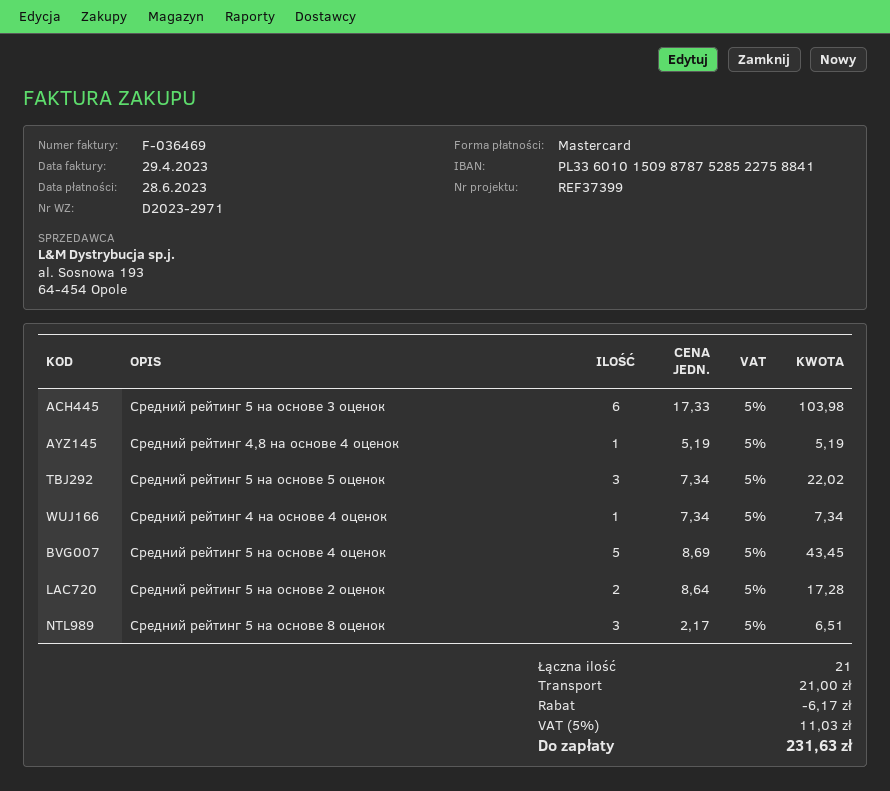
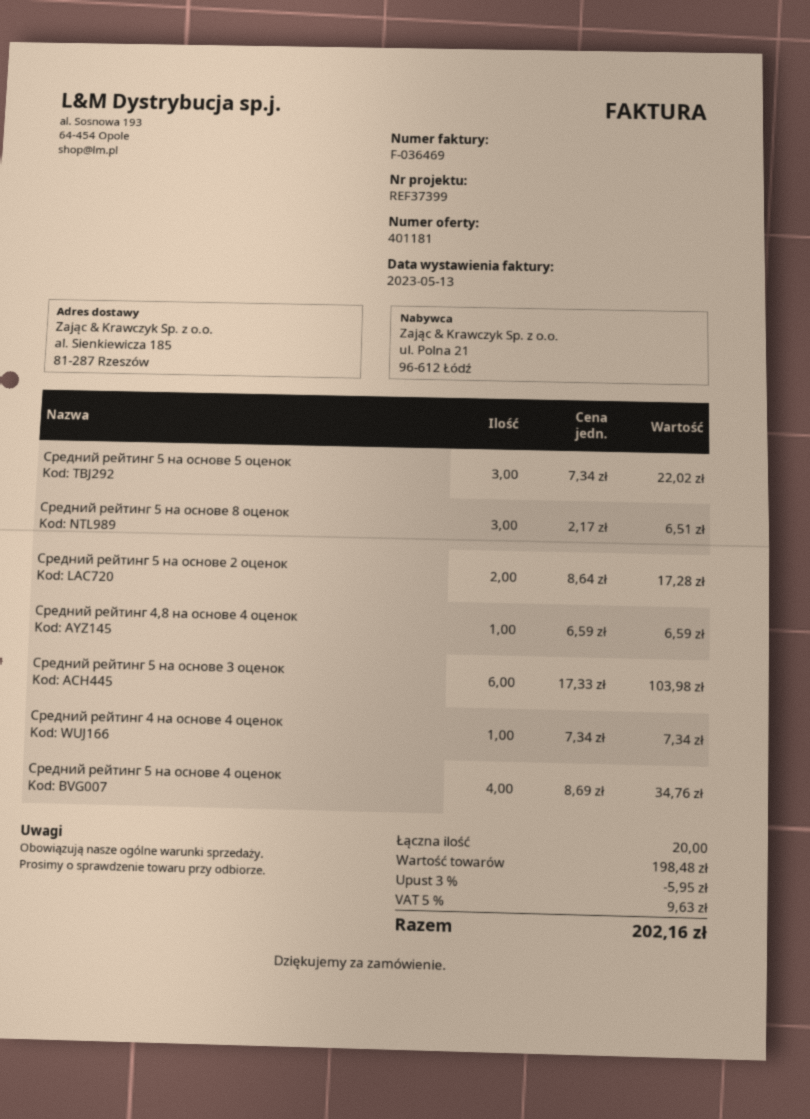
invoice date: 2023-04-29 -> 2023-05-13
Средний рейтинг 4,8 на основе 4 оценок: 1 x 5.19 = 5.19 -> 1 x 6.59 = 6.59
Средний рейтинг 5 на основе 4 оценок: 5 x 8.69 = 43.45 -> 4 x 8.69 = 34.76
total quantity: 21 -> 20
discount: 6.17 -> 5.95
shipping: 21.00 -> none
tax: 5% = 11.03 -> 5% = 9.63
total: 231.63 -> 202.16

